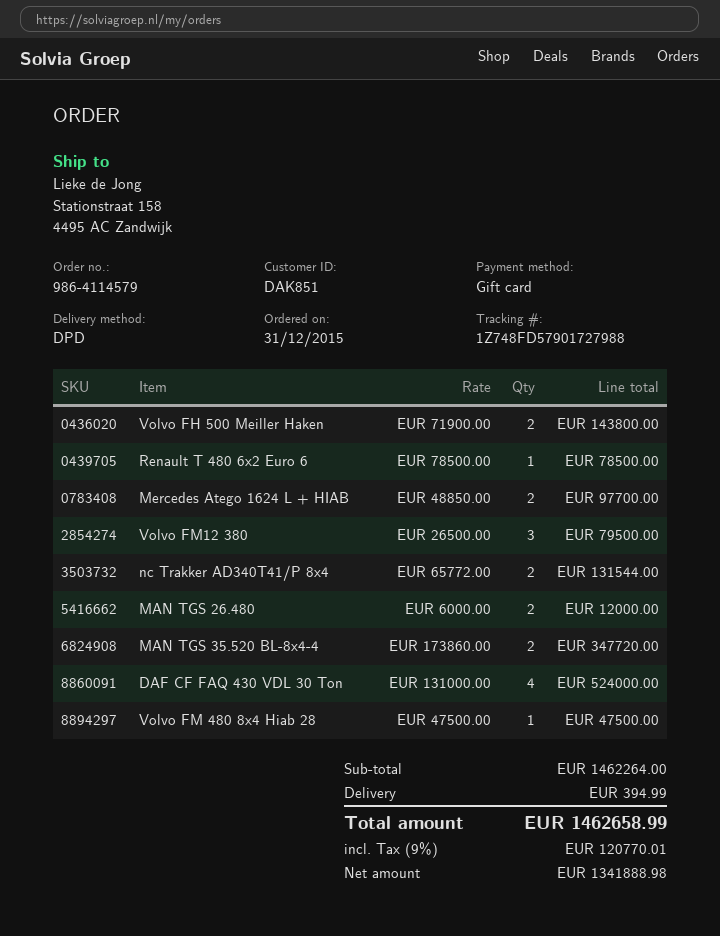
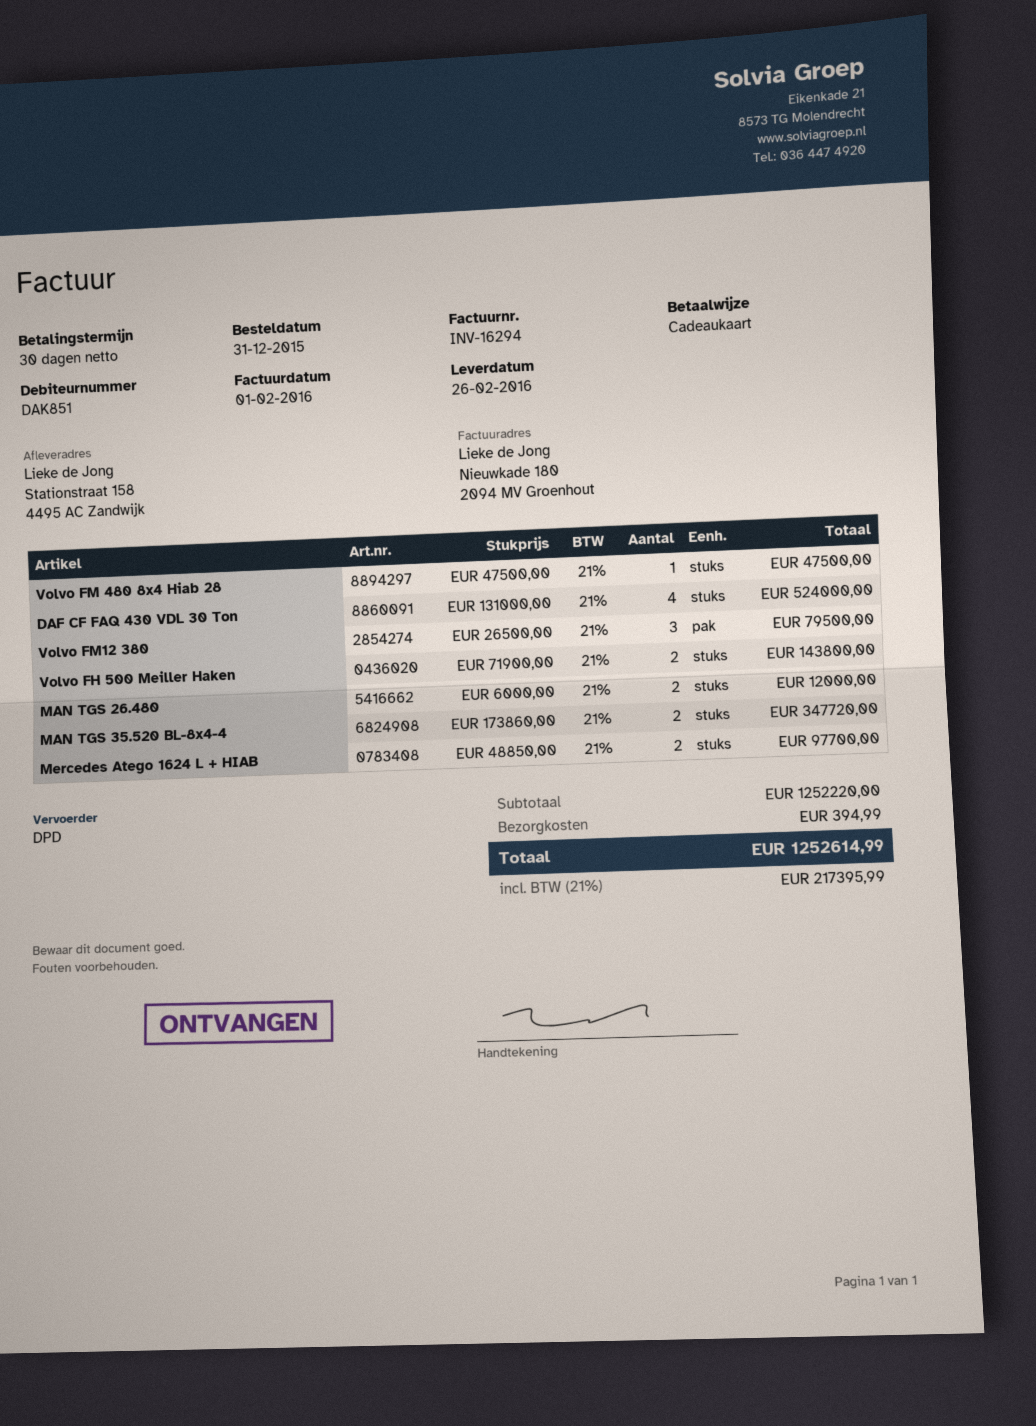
Renault T 480 6x2 Euro 6: 1 x 78500.00 = 78500.00 -> none
nc Trakker AD340T41/P 8x4: 2 x 65772.00 = 131544.00 -> none
subtotal: 1462264.00 -> 1252220.00
tax: 9% = 120770.01 -> 21% = 217395.99
total: 1462658.99 -> 1252614.99

